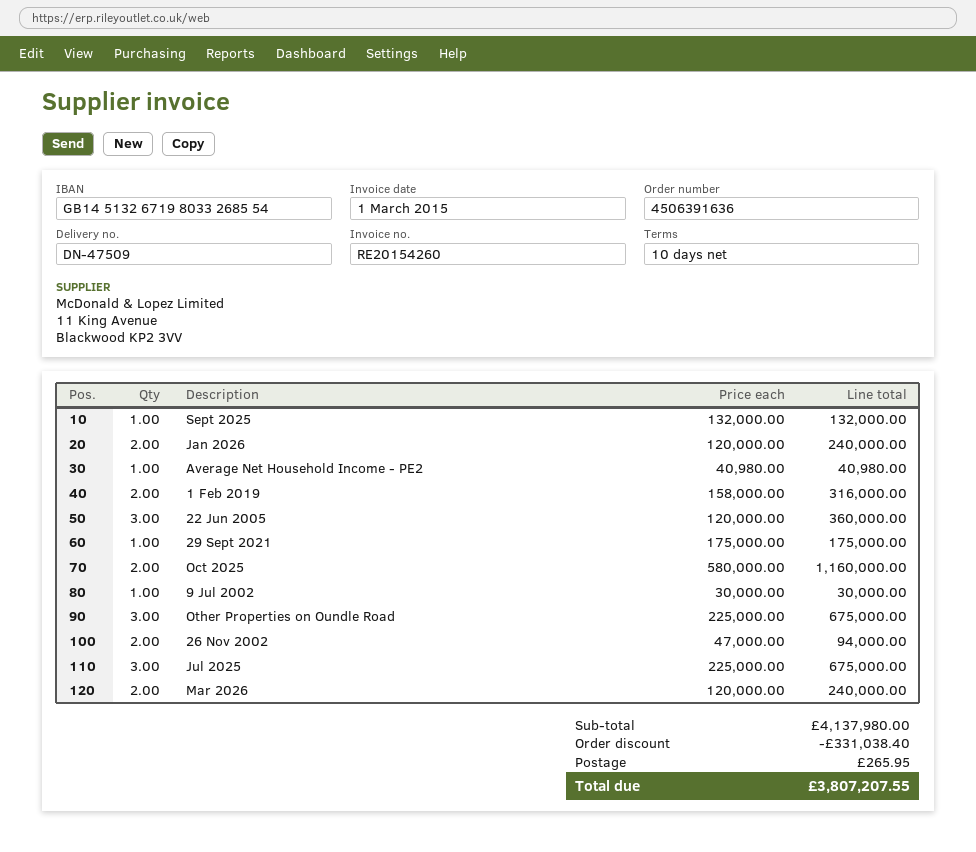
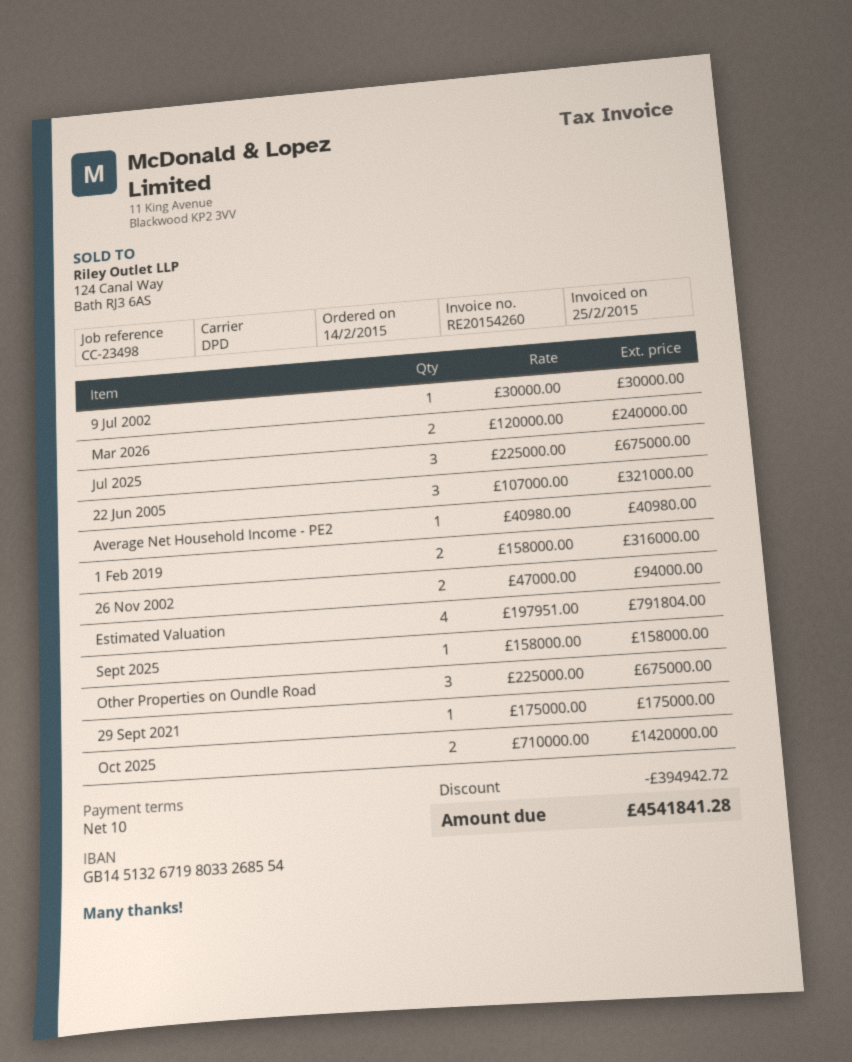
invoice date: 2015-03-01 -> 2015-02-25
Sept 2025: 1 x 132000.00 = 132000.00 -> 1 x 158000.00 = 158000.00
Jan 2026: 2 x 120000.00 = 240000.00 -> none
22 Jun 2005: 3 x 120000.00 = 360000.00 -> 3 x 107000.00 = 321000.00
Oct 2025: 2 x 580000.00 = 1160000.00 -> 2 x 710000.00 = 1420000.00
Estimated Valuation: none -> 4 x 197951.00 = 791804.00
discount: 331038.40 -> 394942.72
shipping: 265.95 -> none
total: 3807207.55 -> 4541841.28

